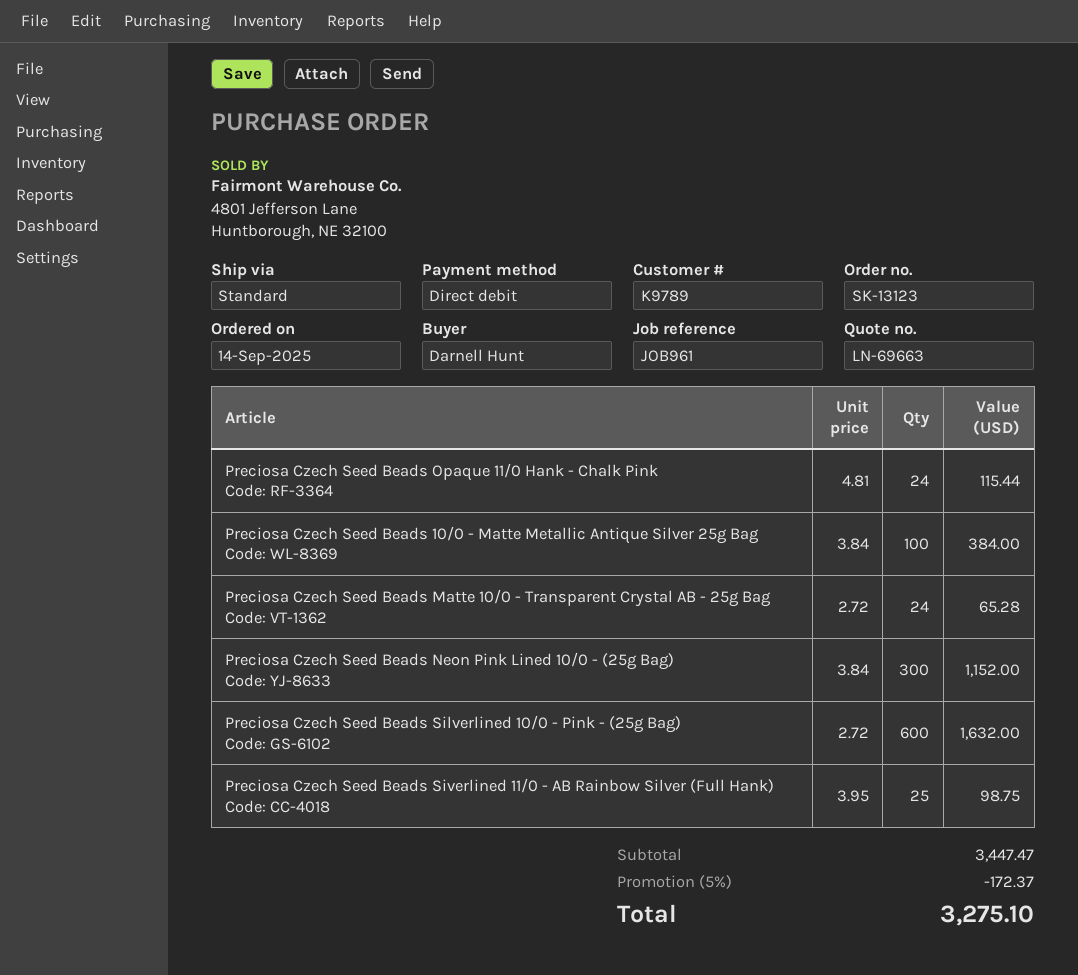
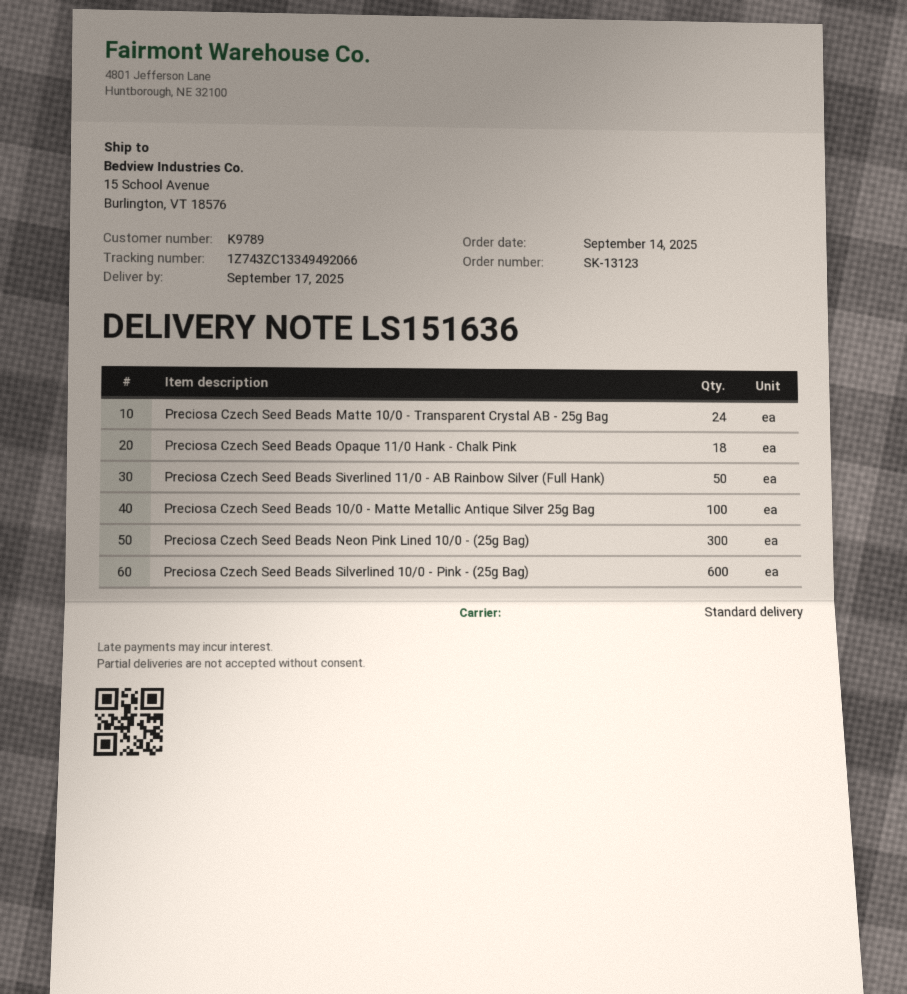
Preciosa Czech Seed Beads Opaque 11/0 Hank - Chalk Pink: 24 -> 18
Preciosa Czech Seed Beads Siverlined 11/0 - AB Rainbow Silver (Full Hank): 25 -> 50

